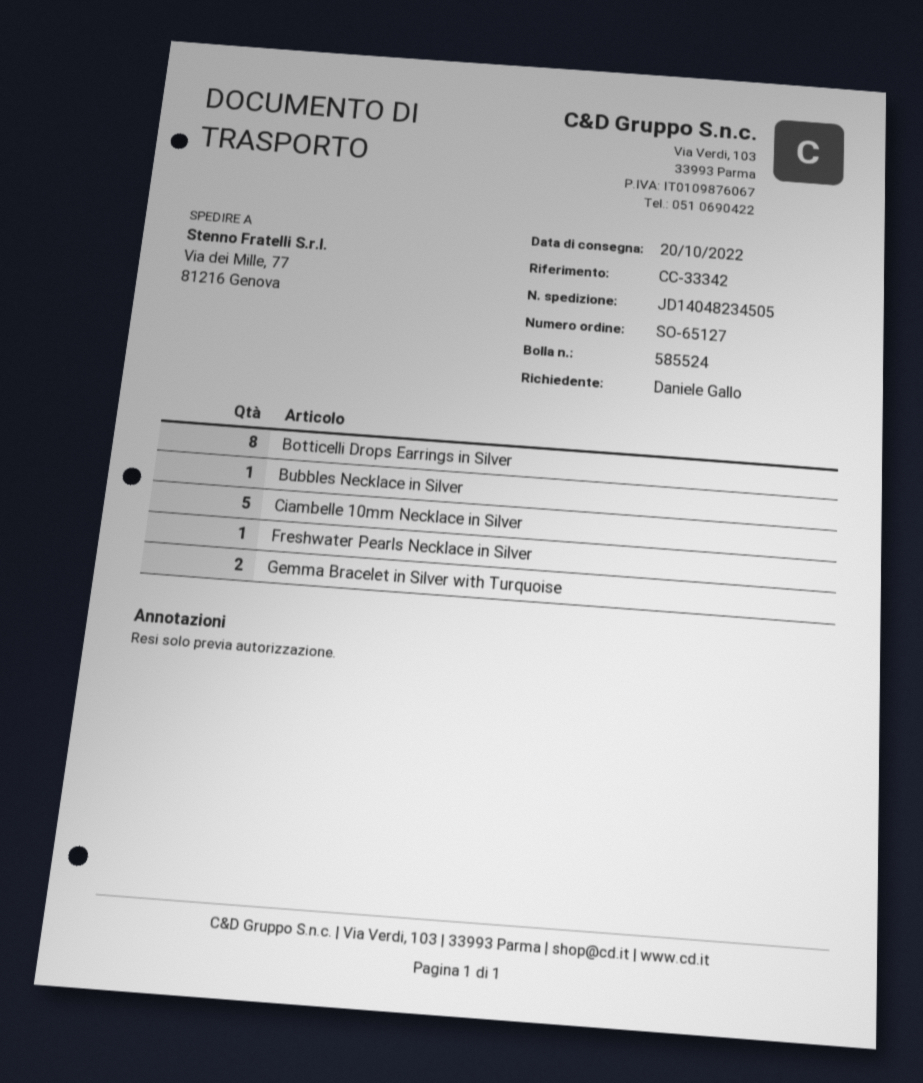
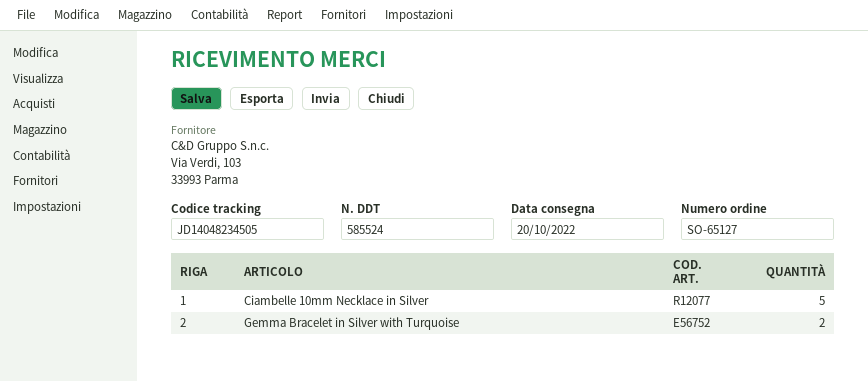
Botticelli Drops Earrings in Silver: 8 -> none
Bubbles Necklace in Silver: 1 -> none
Freshwater Pearls Necklace in Silver: 1 -> none

